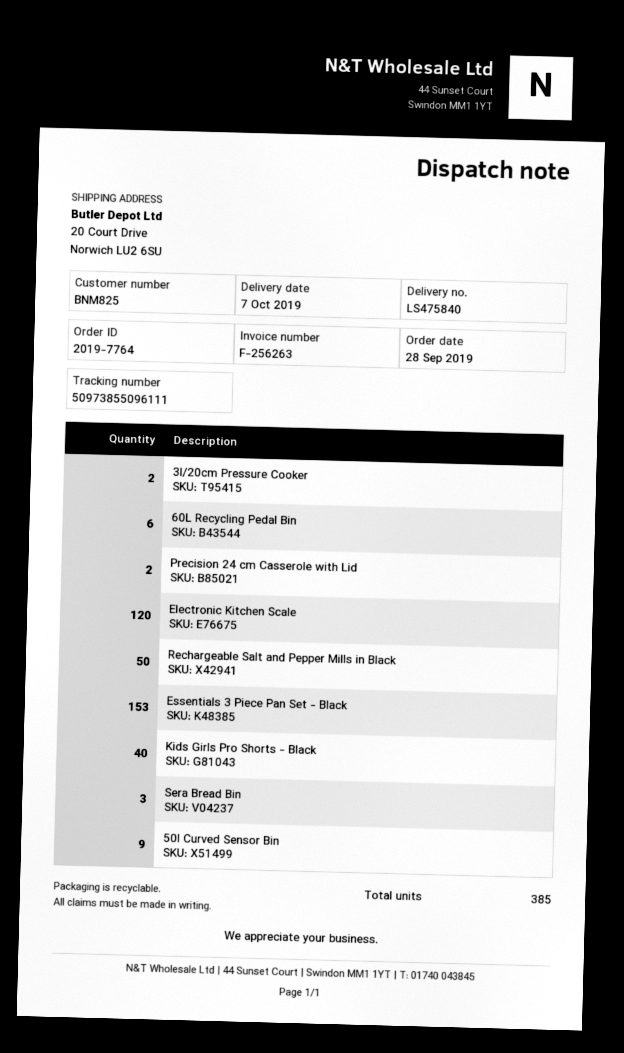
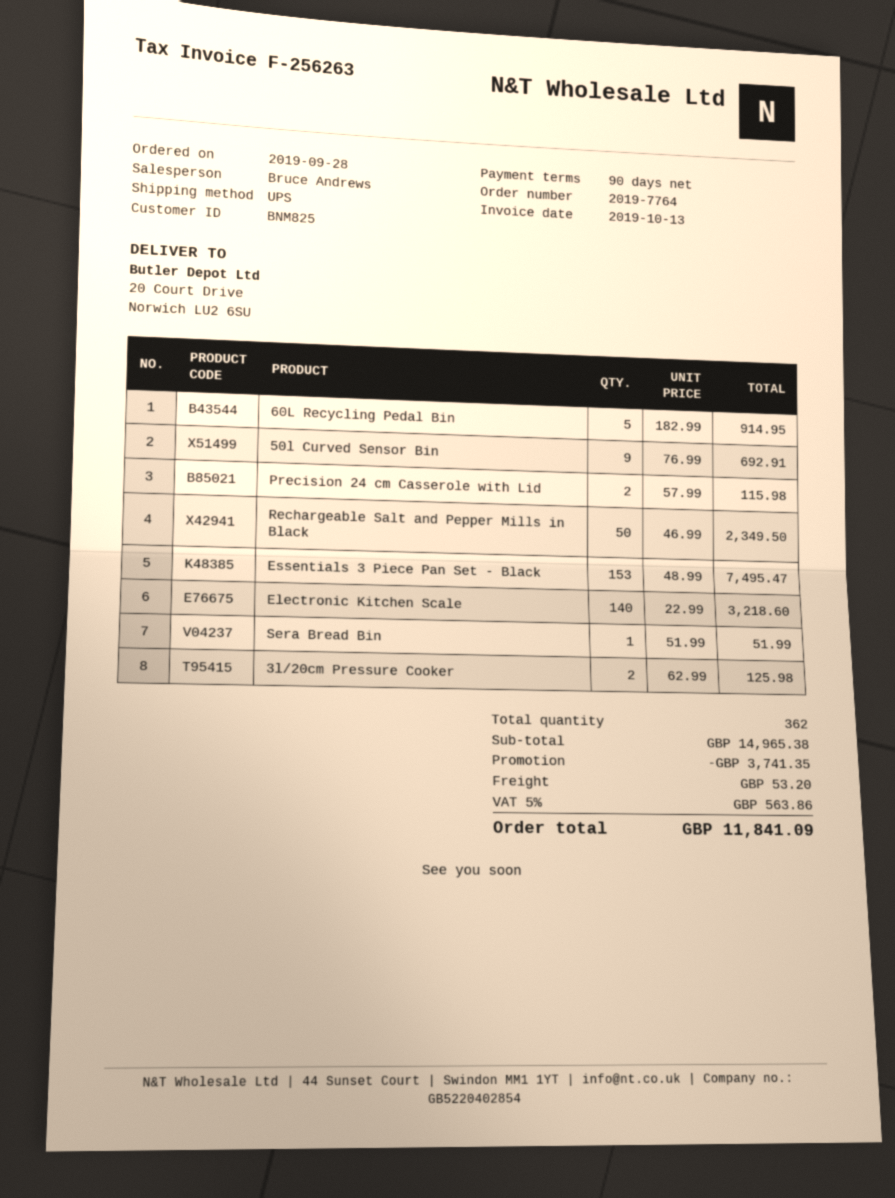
60L Recycling Pedal Bin: 6 -> 5
Electronic Kitchen Scale: 120 -> 140
Kids Girls Pro Shorts - Black: 40 -> none
Sera Bread Bin: 3 -> 1
total quantity: 385 -> 362

